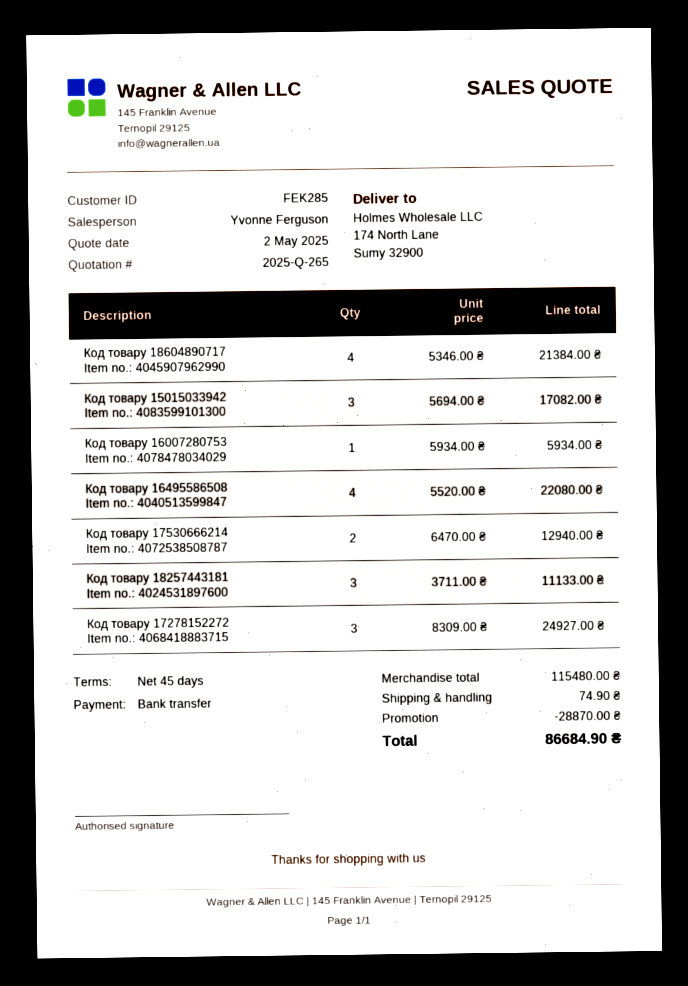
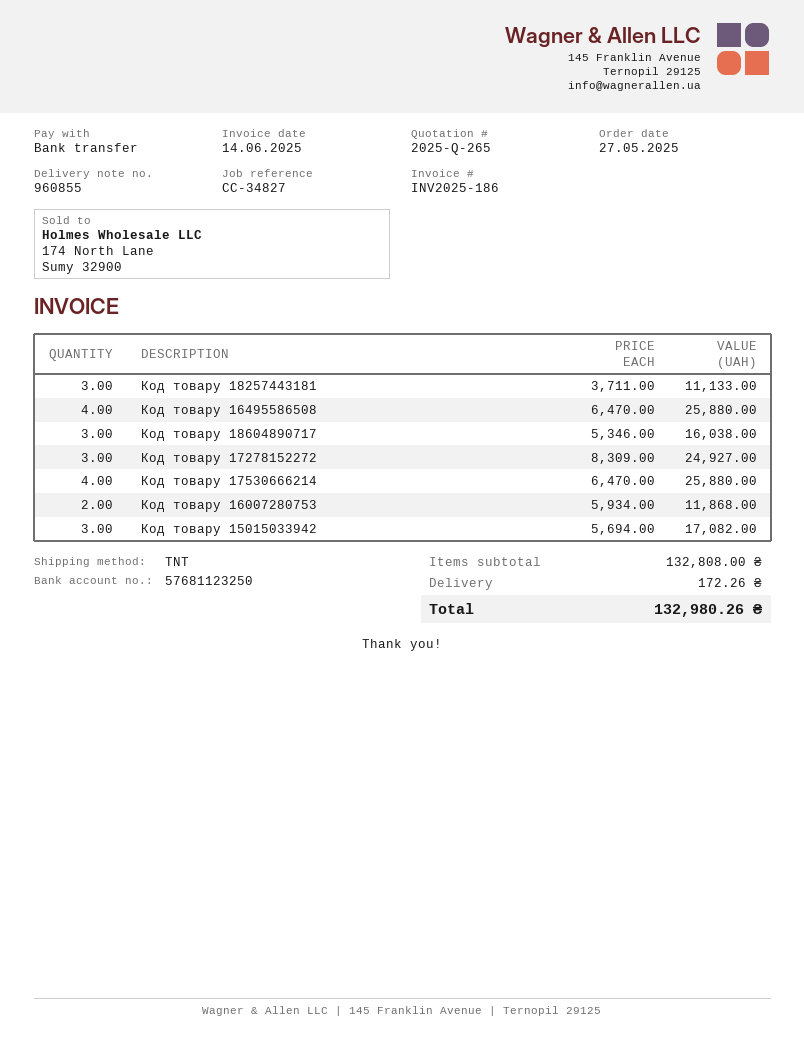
Код товару 18604890717: 4 x 5346.00 = 21384.00 -> 3 x 5346.00 = 16038.00
Код товару 16007280753: 1 x 5934.00 = 5934.00 -> 2 x 5934.00 = 11868.00
Код товару 16495586508: 4 x 5520.00 = 22080.00 -> 4 x 6470.00 = 25880.00
Код товару 17530666214: 2 x 6470.00 = 12940.00 -> 4 x 6470.00 = 25880.00
subtotal: 115480.00 -> 132808.00
discount: 28870.00 -> none
shipping: 74.90 -> 172.26
total: 86684.90 -> 132980.26

